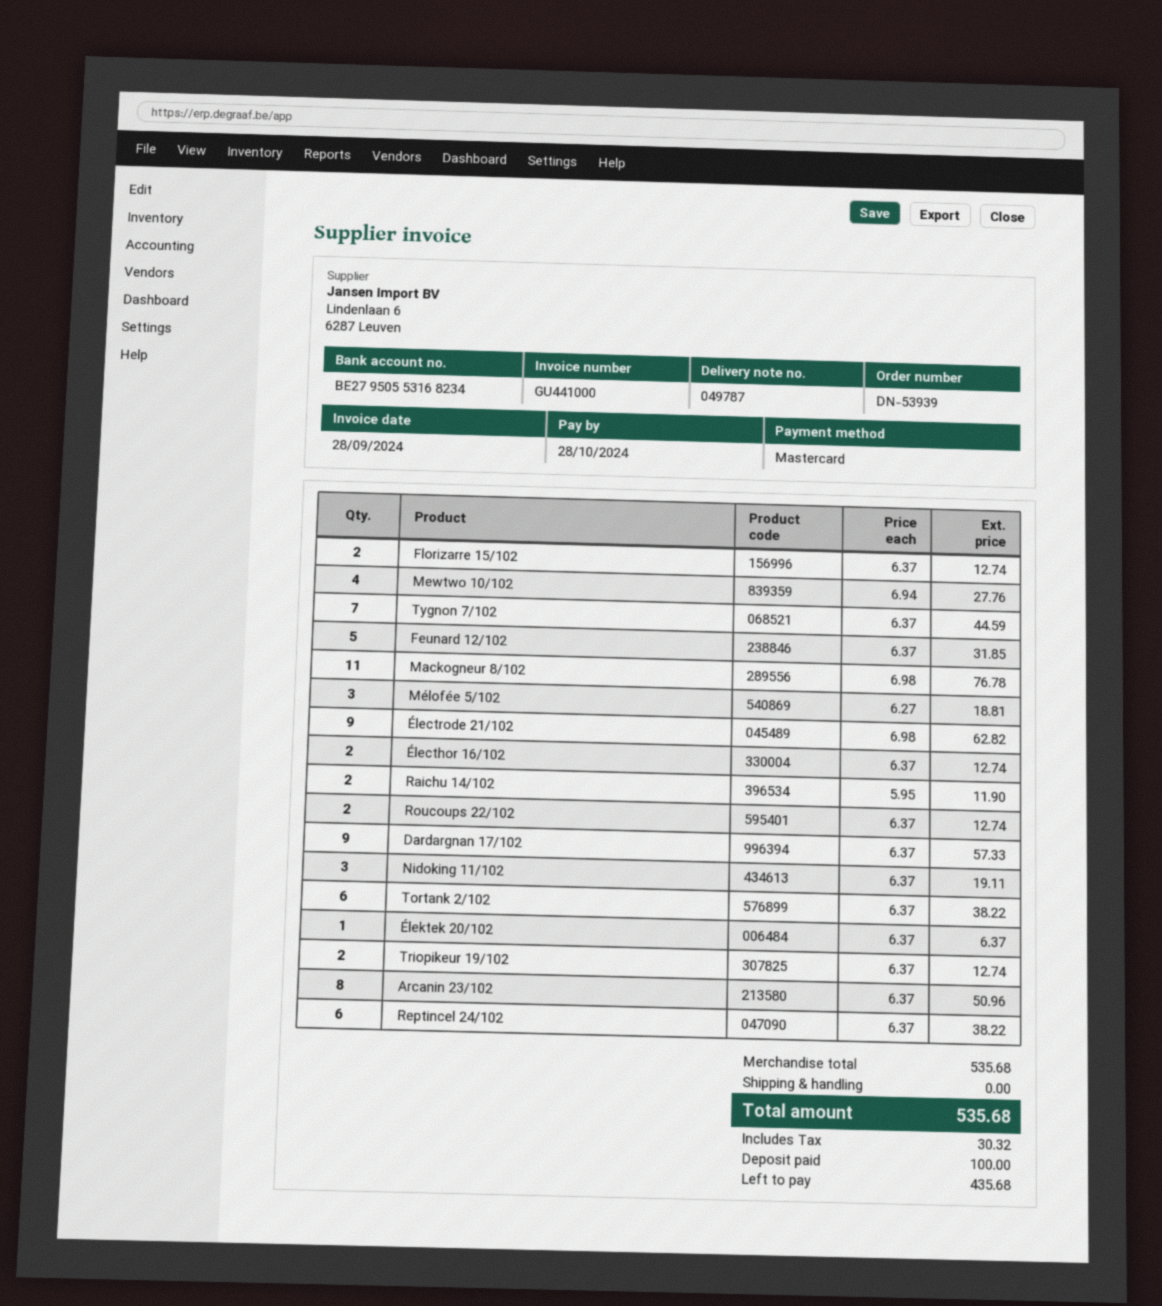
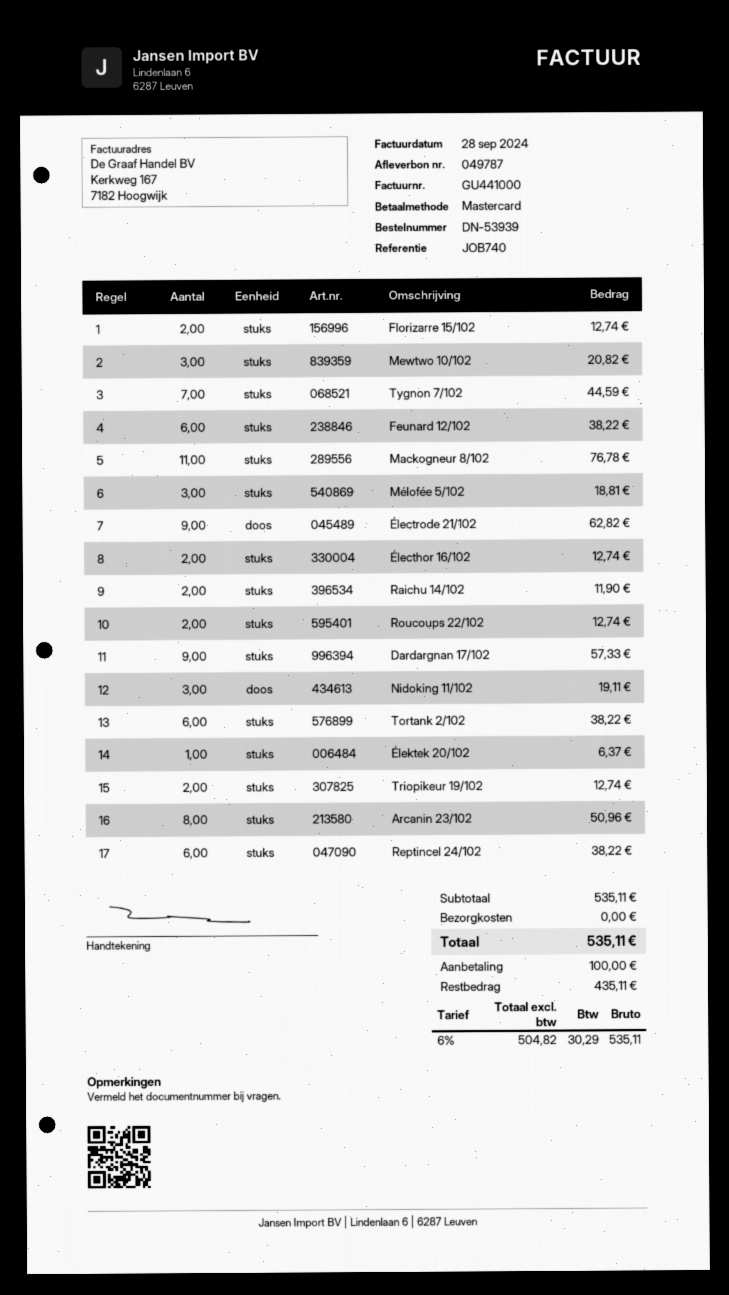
Mewtwo 10/102: 4 for 27.76 -> 3 for 20.82
Feunard 12/102: 5 for 31.85 -> 6 for 38.22
subtotal: 535.68 -> 535.11
tax: 30.32 -> 30.29
total: 535.68 -> 535.11
balance: 435.68 -> 435.11

